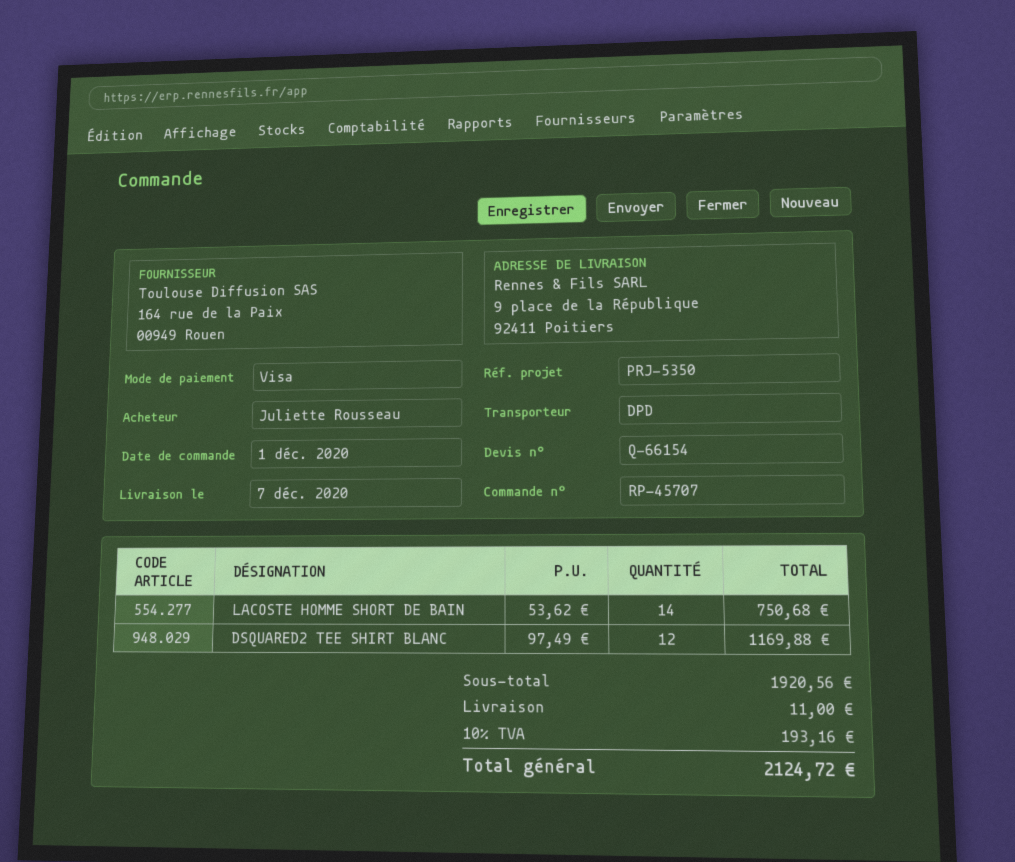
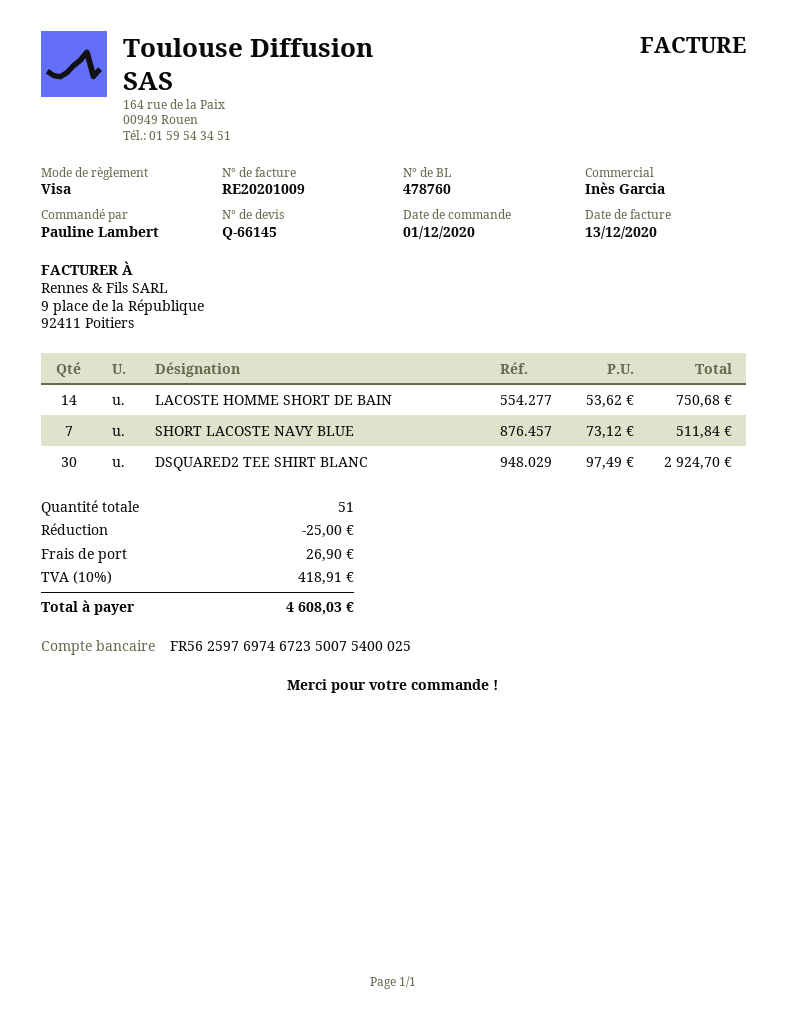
quote number: Q-66154 -> Q-66145
ordered by: Juliette Rousseau -> Pauline Lambert
DSQUARED2 TEE SHIRT BLANC: 12 x 97.49 = 1169.88 -> 30 x 97.49 = 2924.70
SHORT LACOSTE NAVY BLUE: none -> 7 x 73.12 = 511.84
discount: none -> 25.00
shipping: 11.00 -> 26.90
tax: 10% = 193.16 -> 10% = 418.91
total: 2124.72 -> 4608.03

